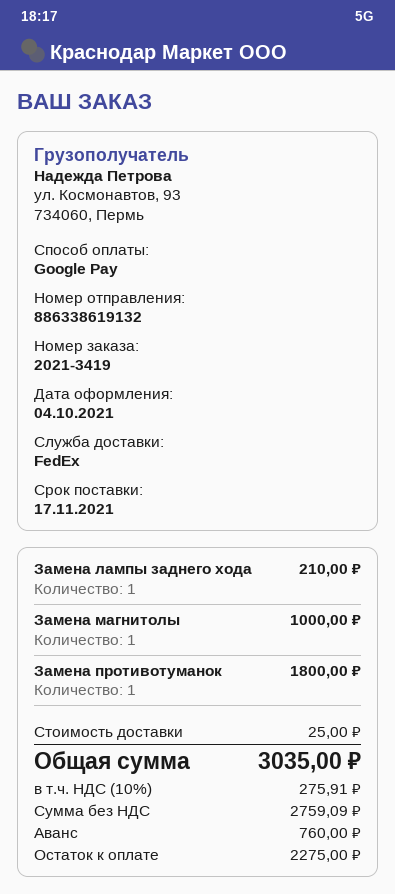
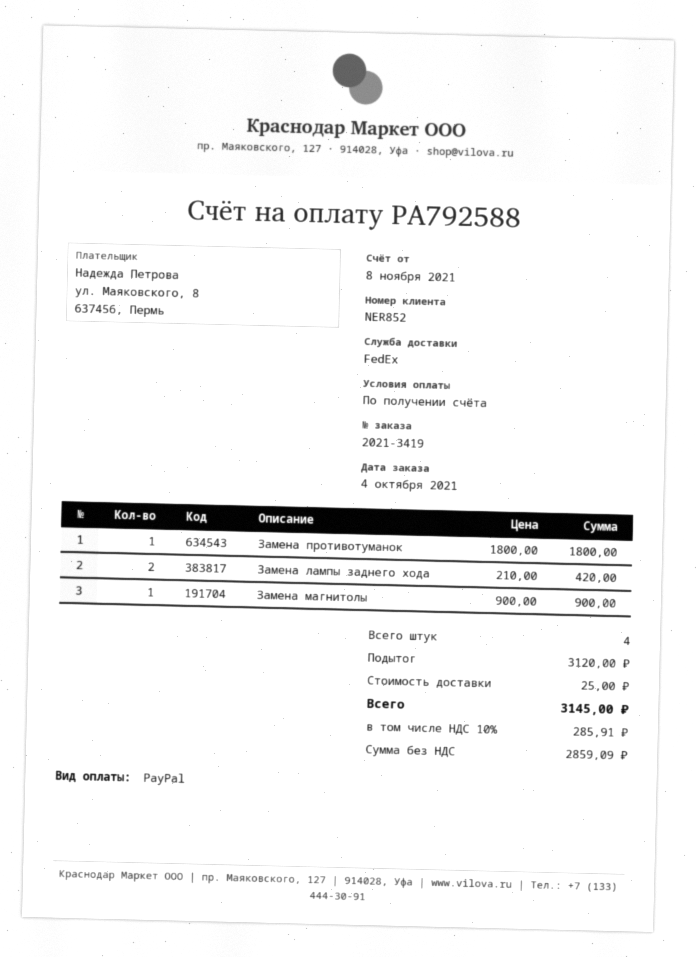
payment method: Google Pay -> PayPal
Замена лампы заднего хода: 1 for 210.00 -> 2 for 420.00
Замена магнитолы: 1 for 1000.00 -> 1 for 900.00
net: 2759.09 -> 2859.09
tax: 10% = 275.91 -> 10% = 285.91
total: 3035.00 -> 3145.00

